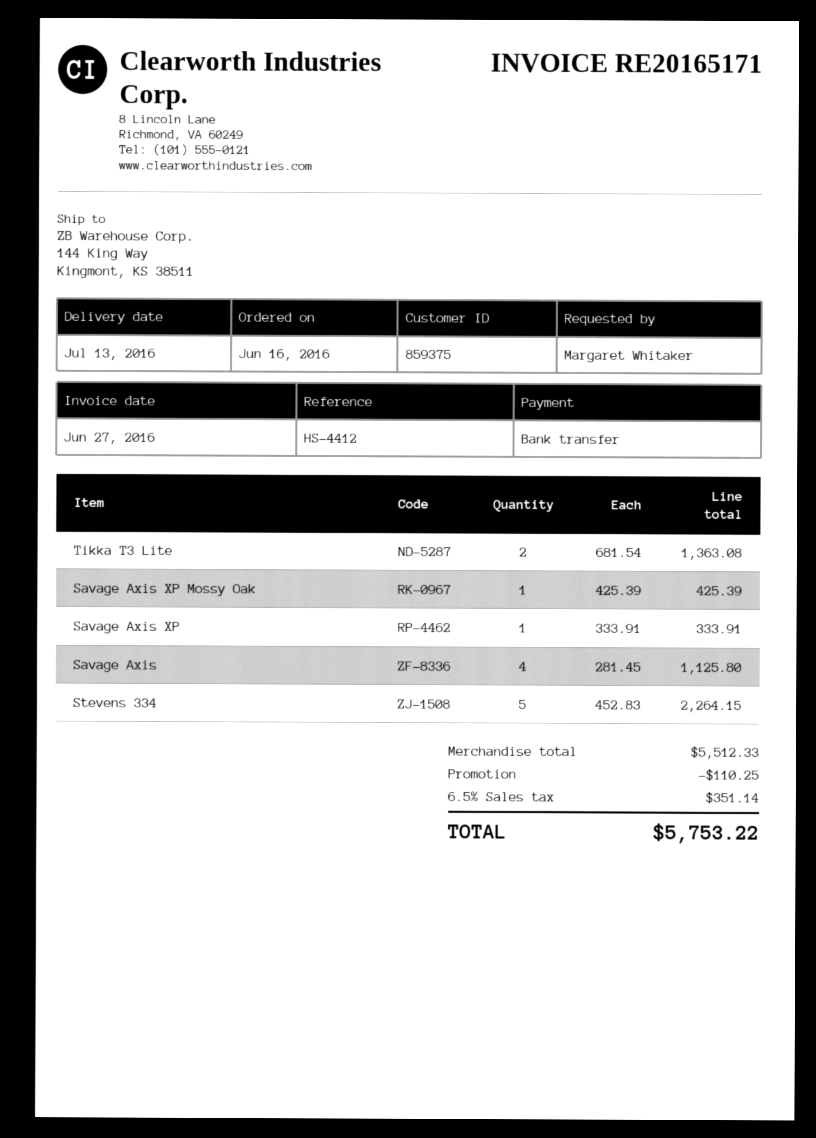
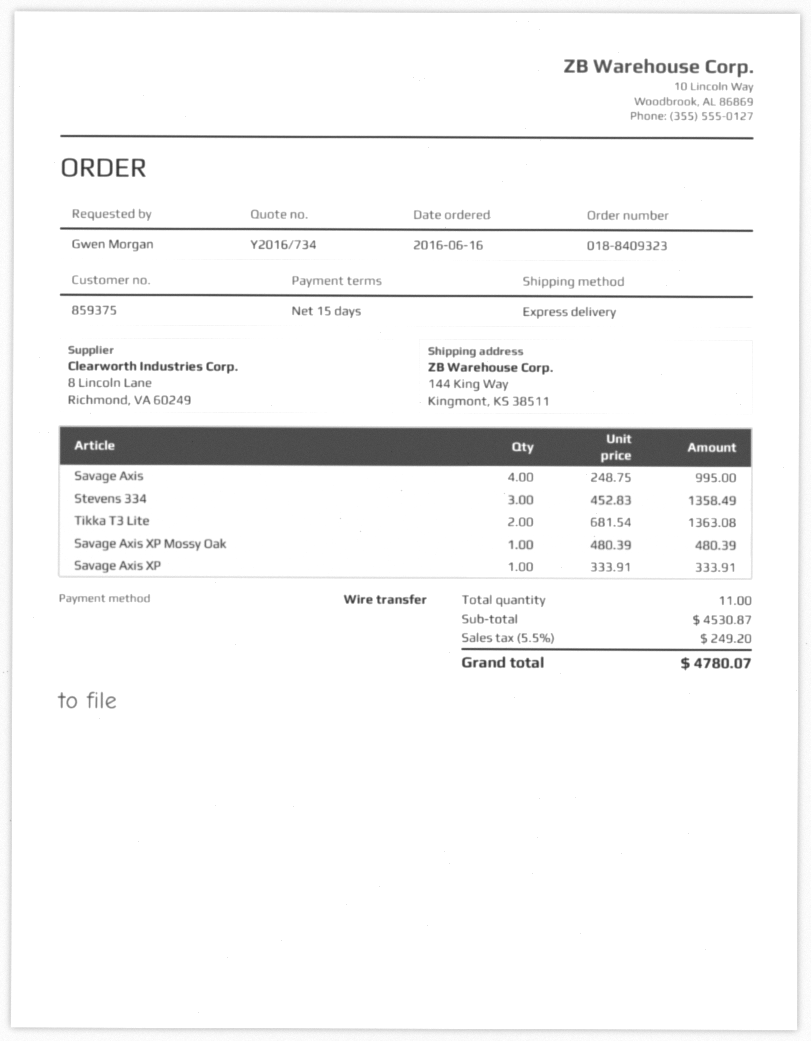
ordered by: Margaret Whitaker -> Gwen Morgan
Savage Axis XP Mossy Oak: 1 x 425.39 = 425.39 -> 1 x 480.39 = 480.39
Savage Axis: 4 x 281.45 = 1125.80 -> 4 x 248.75 = 995.00
Stevens 334: 5 x 452.83 = 2264.15 -> 3 x 452.83 = 1358.49
subtotal: 5512.33 -> 4530.87
discount: 110.25 -> none
tax: 6.5% = 351.14 -> 5.5% = 249.20
total: 5753.22 -> 4780.07

